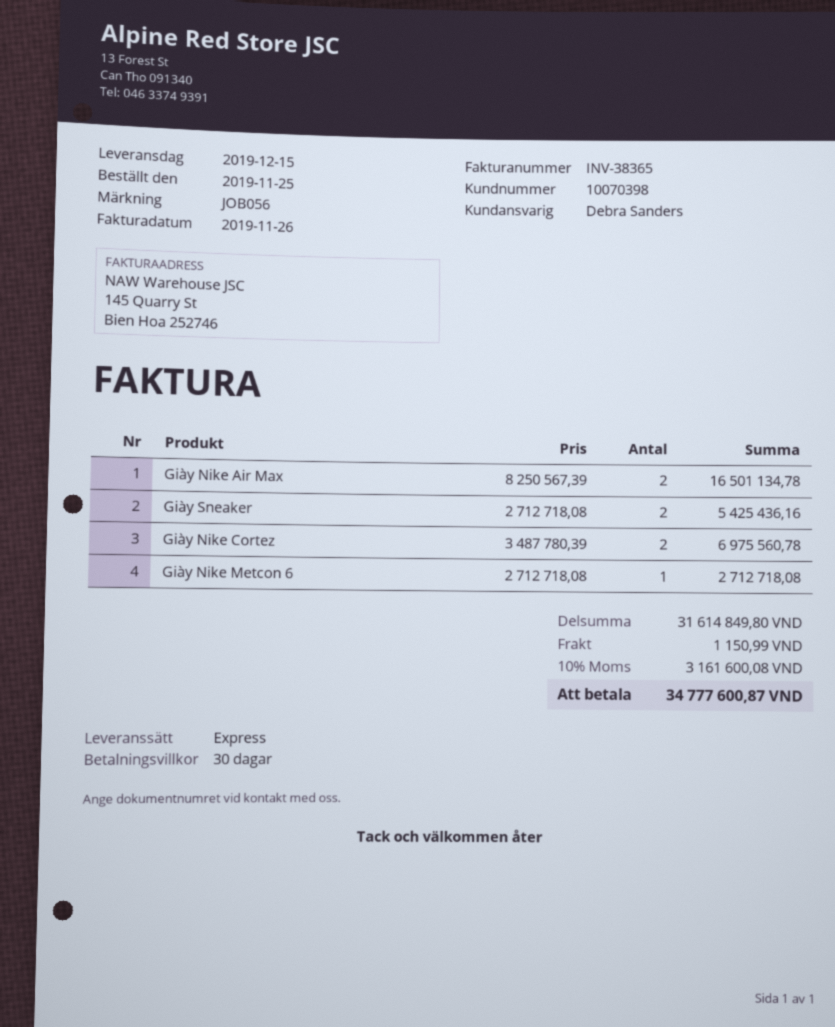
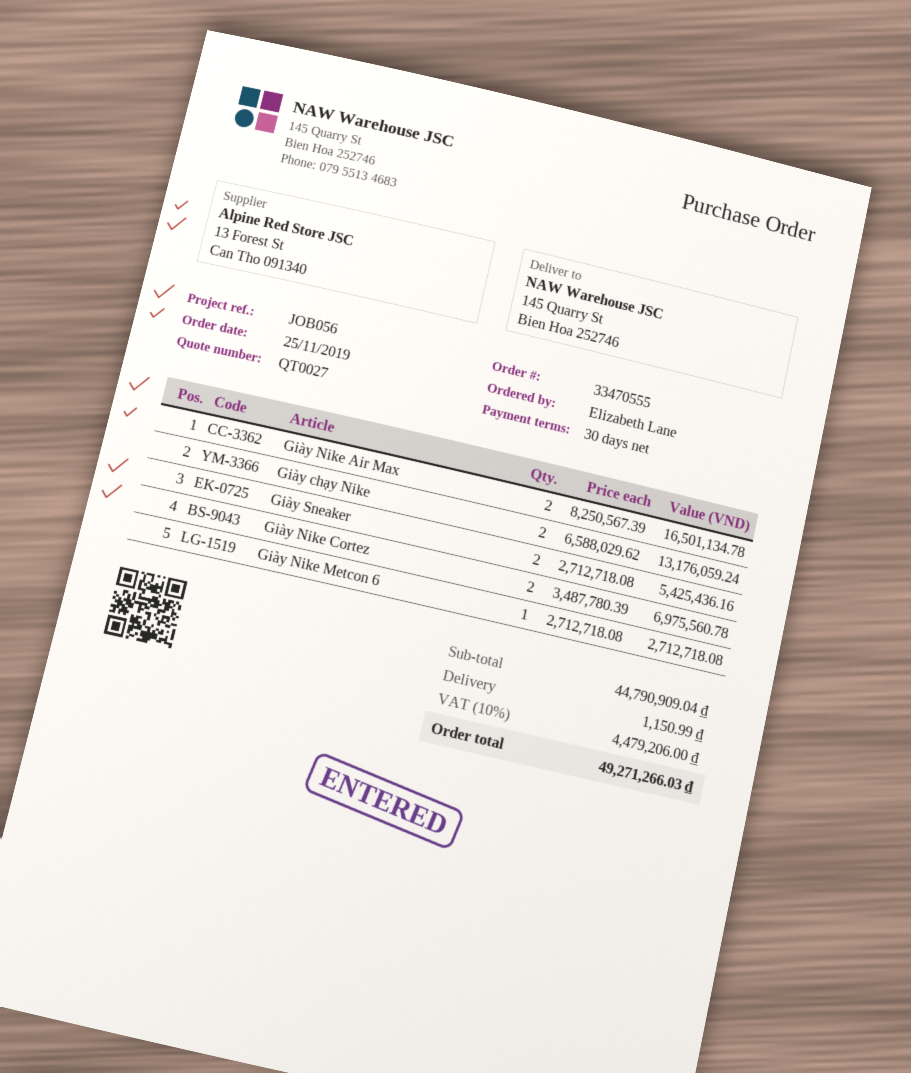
Giày chạy Nike: none -> 2 x 6588029.62 = 13176059.24
subtotal: 31614849.80 -> 44790909.04
tax: 10% = 3161600.08 -> 10% = 4479206.00
total: 34777600.87 -> 49271266.03

